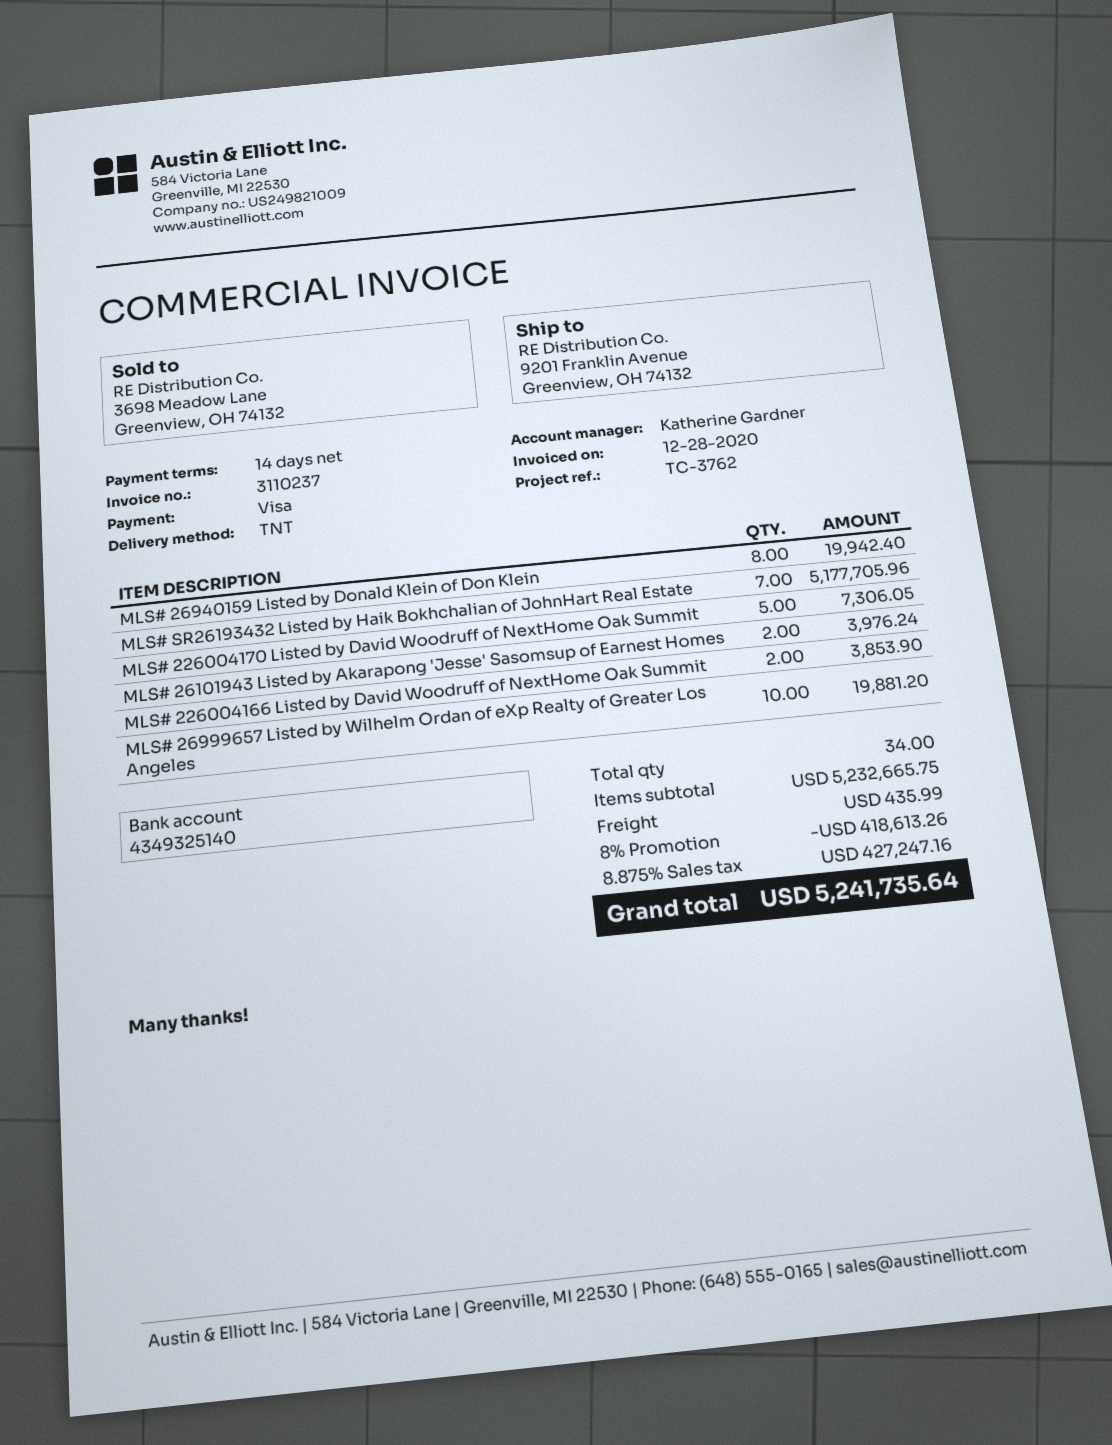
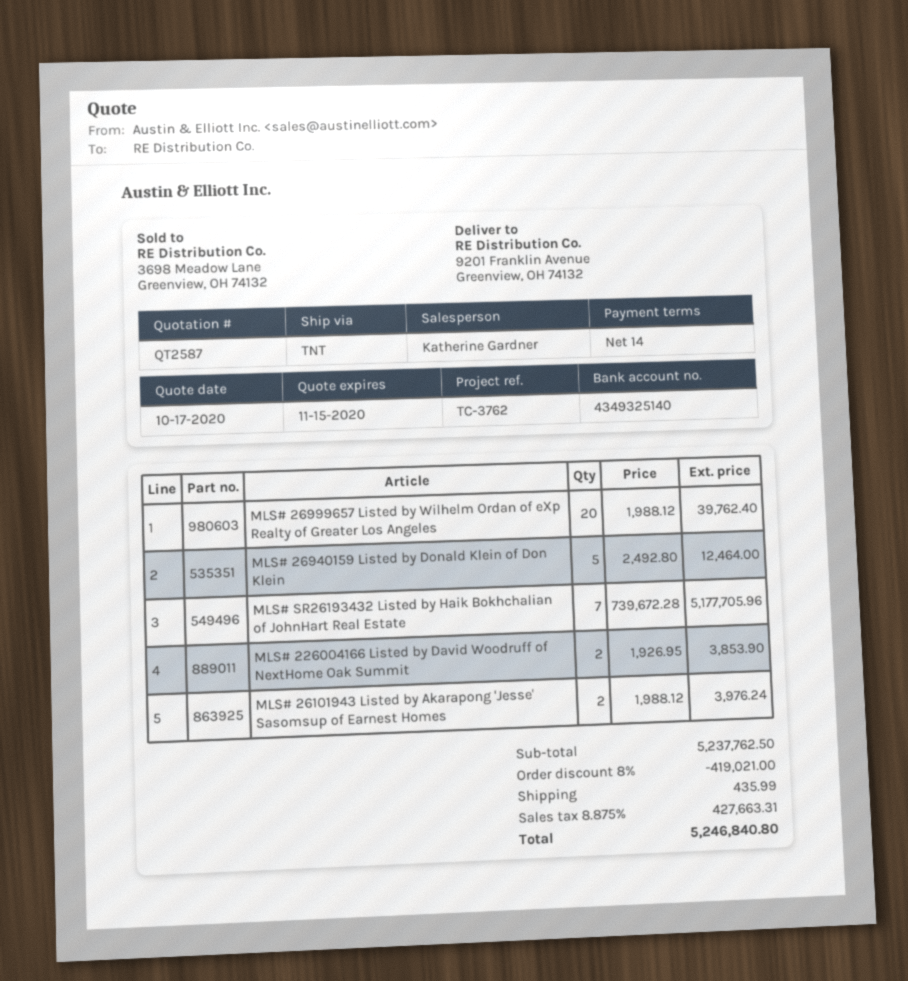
MLS# 26940159 Listed by Donald Klein of Don Klein: 8 for 19942.40 -> 5 for 12464.00
MLS# 226004170 Listed by David Woodruff of NextHome Oak Summit: 5 for 7306.05 -> none
MLS# 26999657 Listed by Wilhelm Ordan of eXp Realty of Greater Los Angeles: 10 for 19881.20 -> 20 for 39762.40
subtotal: 5232665.75 -> 5237762.50
discount: 8% = 418613.26 -> 8% = 419021.00
tax: 8.875% = 427247.16 -> 8.875% = 427663.31
total: 5241735.64 -> 5246840.80

